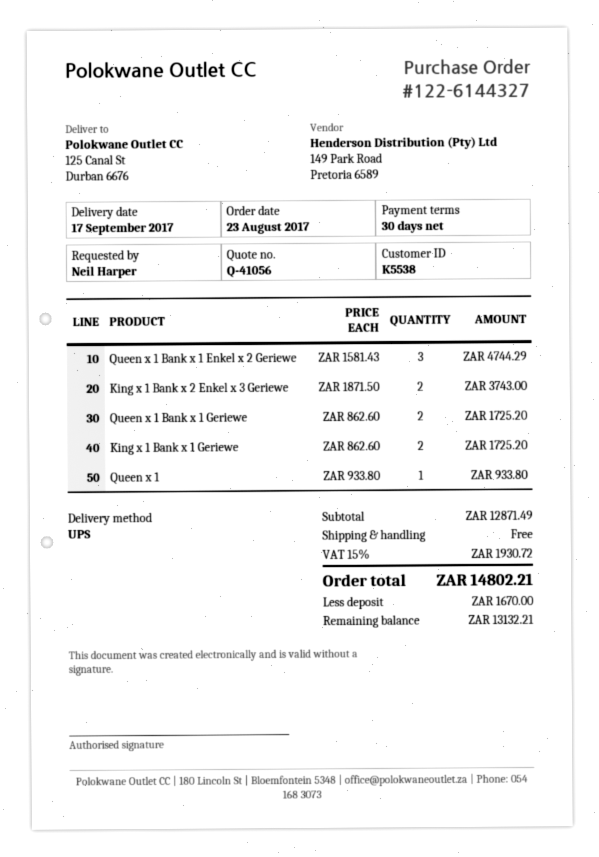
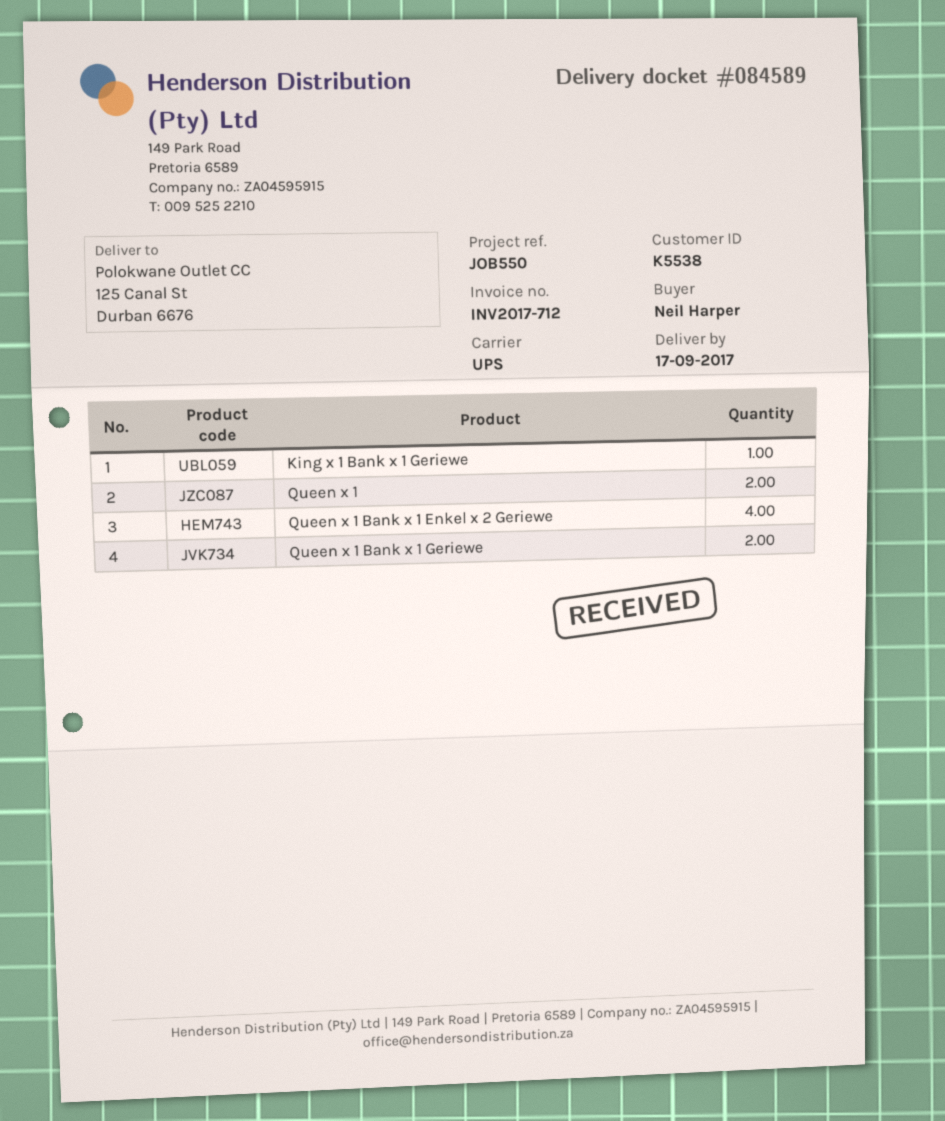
Queen x 1 Bank x 1 Enkel x 2 Geriewe: 3 -> 4
King x 1 Bank x 2 Enkel x 3 Geriewe: 2 -> none
King x 1 Bank x 1 Geriewe: 2 -> 1
Queen x 1: 1 -> 2

